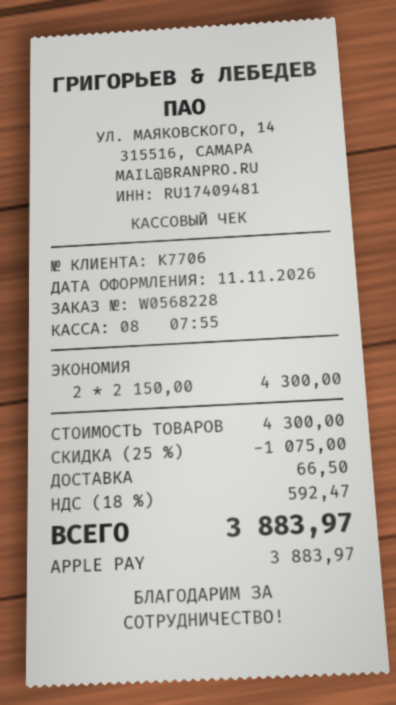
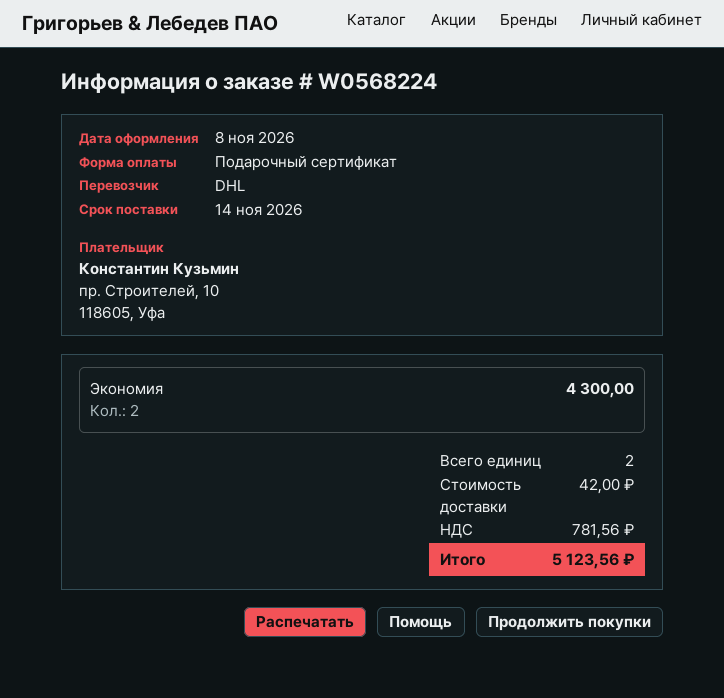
order number: W0568228 -> W0568224
order date: 2026-11-11 -> 2026-11-08
payment method: Apple Pay -> gift card
discount: 25% = 1075.00 -> none
shipping: 66.50 -> 42.00
tax: 592.47 -> 781.56
total: 3883.97 -> 5123.56

